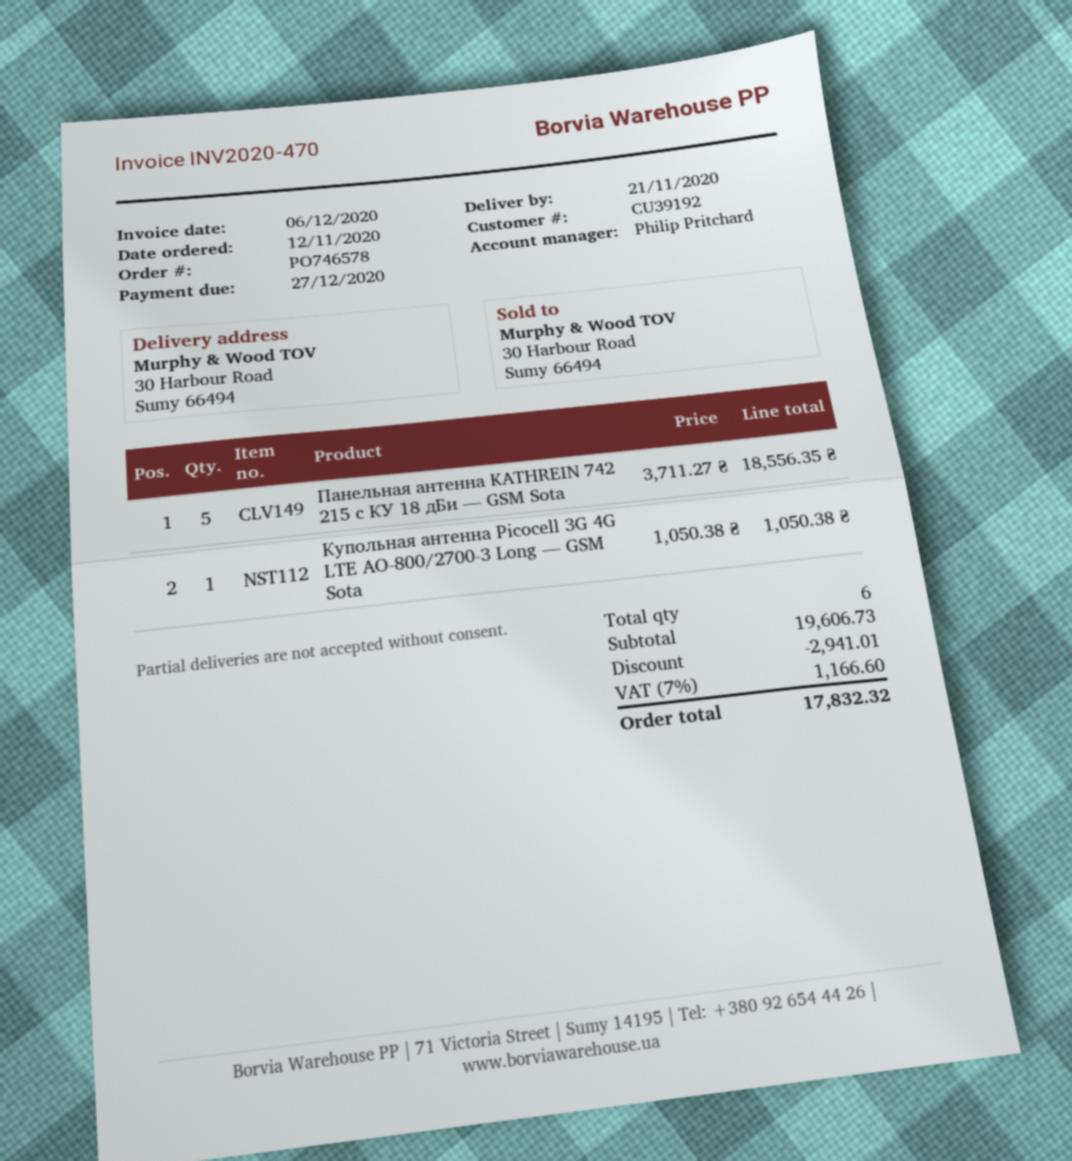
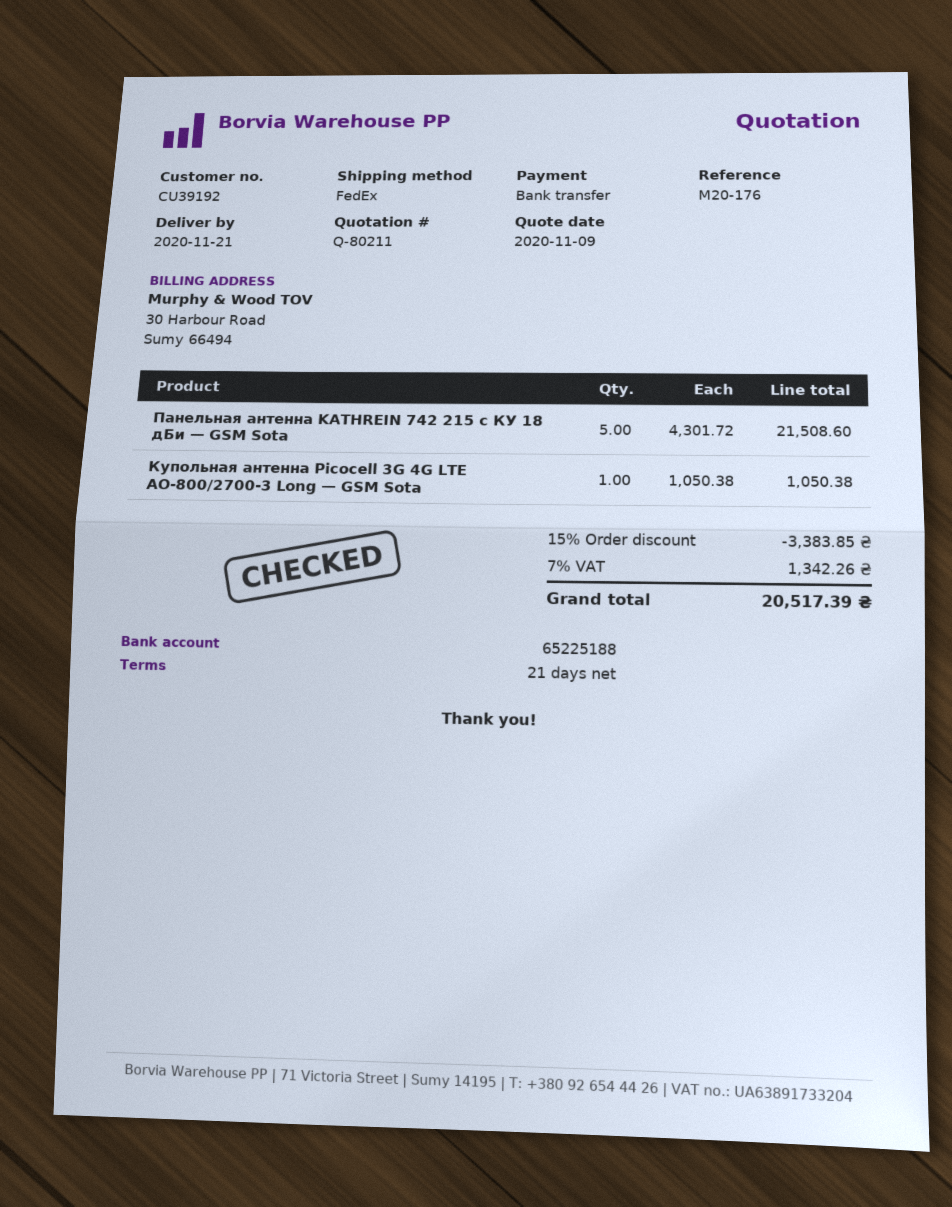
Панельная антенна KATHREIN 742 215 с КУ 18 дБи — GSM Sota: 5 x 3711.27 = 18556.35 -> 5 x 4301.72 = 21508.60
discount: 2941.01 -> 3383.85
tax: 7% = 1166.60 -> 7% = 1342.26
total: 17832.32 -> 20517.39

